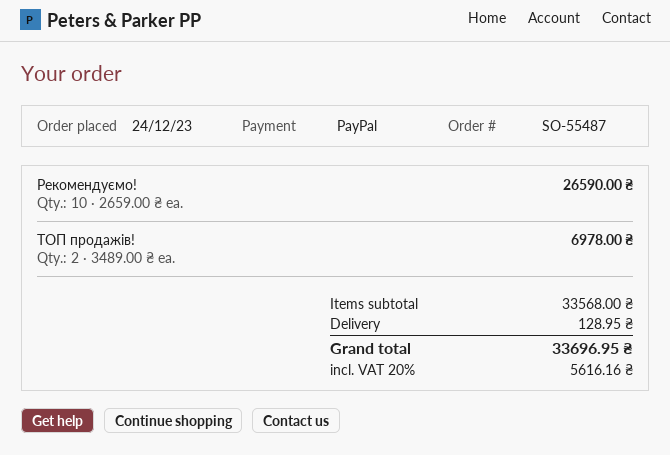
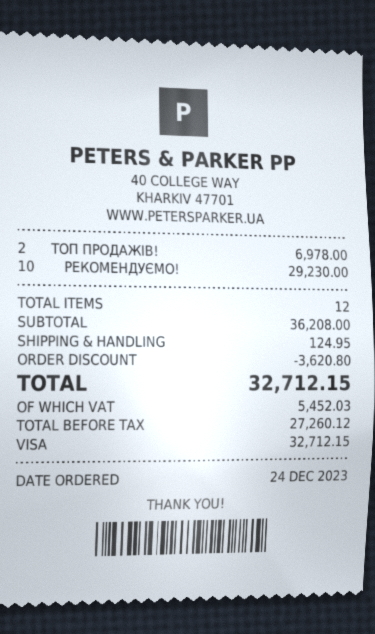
payment method: PayPal -> Visa
Рекомендуємо!: 10 for 26590.00 -> 10 for 29230.00
subtotal: 33568.00 -> 36208.00
discount: none -> 3620.80
shipping: 128.95 -> 124.95
tax: 5616.16 -> 5452.03
total: 33696.95 -> 32712.15

